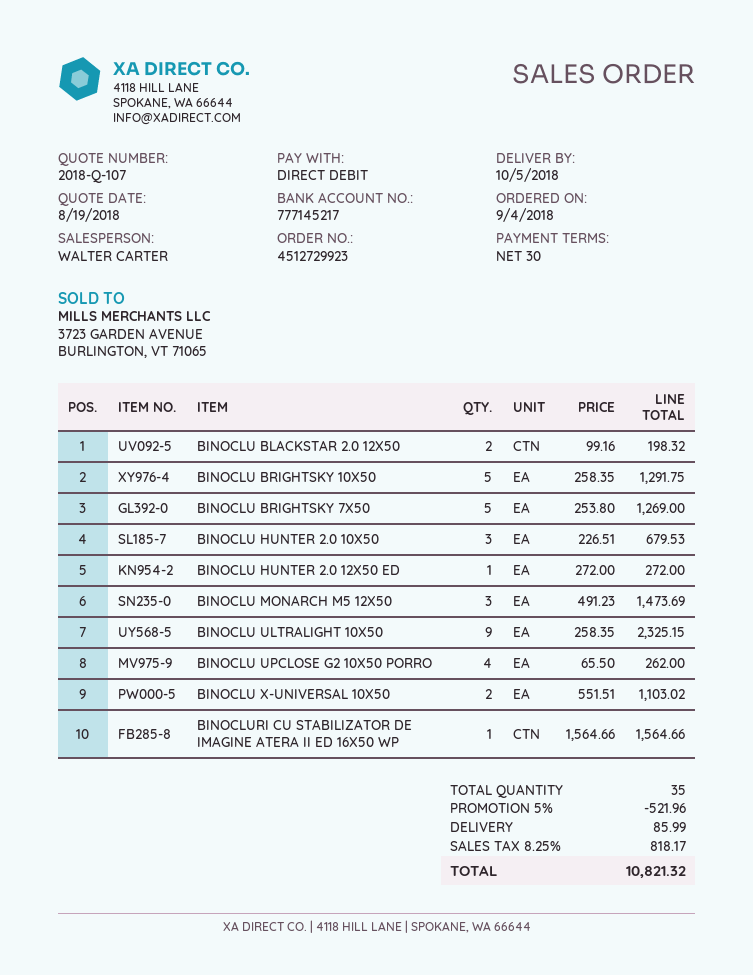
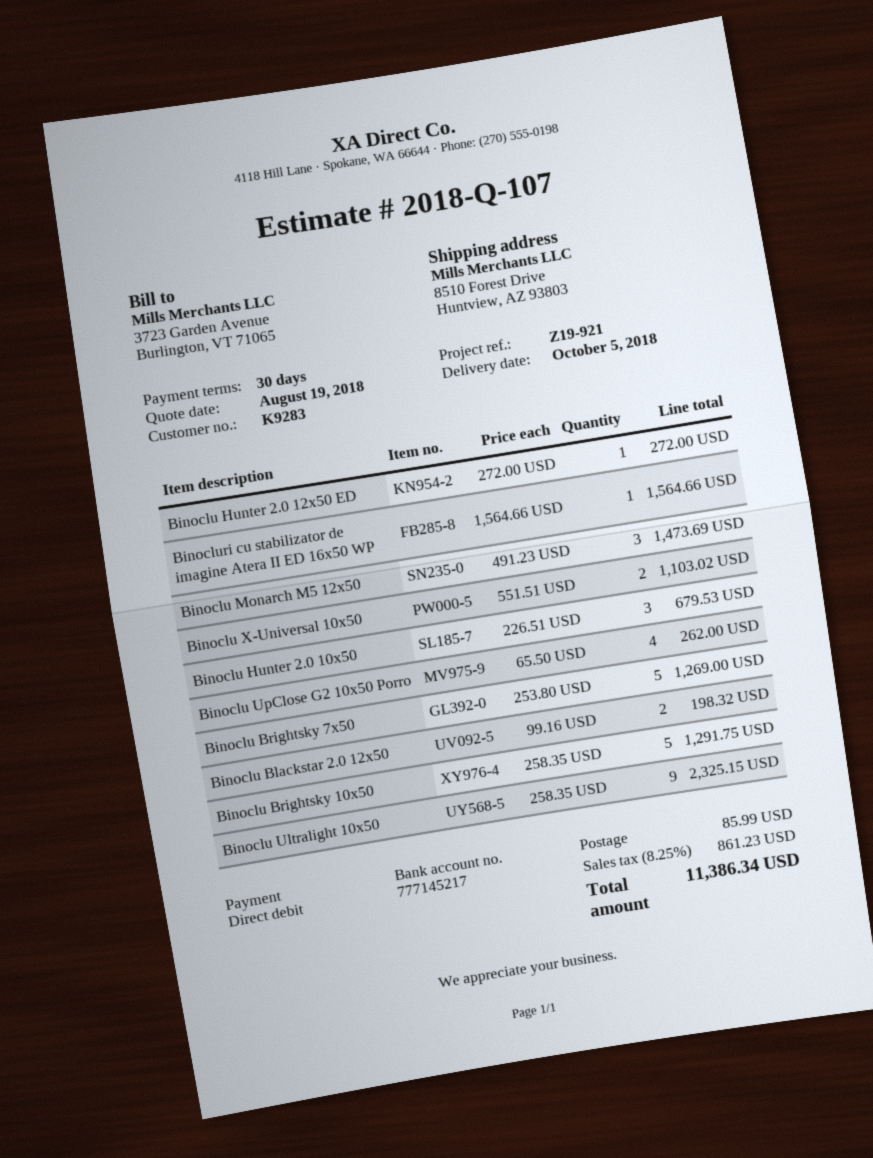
discount: 5% = 521.96 -> none
tax: 8.25% = 818.17 -> 8.25% = 861.23
total: 10821.32 -> 11386.34

